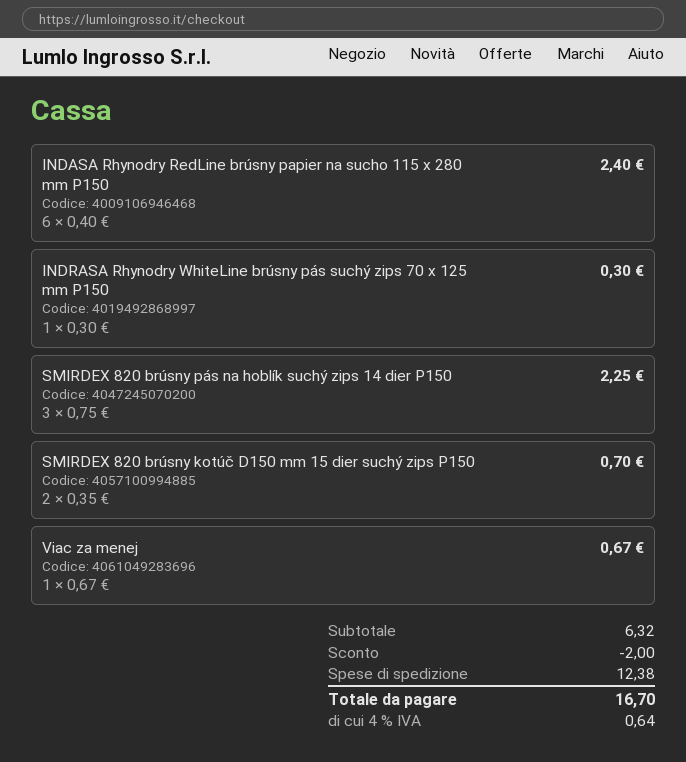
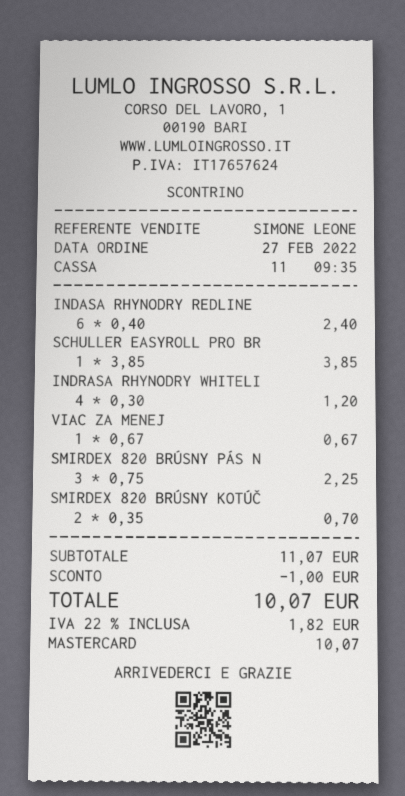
INDRASA Rhynodry WhiteLine brúsny pás suchý zips 70 x 125 mm P150: 1 x 0.30 = 0.30 -> 4 x 0.30 = 1.20
SCHULLER EASYROLL PRO BR: none -> 1 x 3.85 = 3.85
subtotal: 6.32 -> 11.07
discount: 2.00 -> 1.00
shipping: 12.38 -> none
tax: 4% = 0.64 -> 22% = 1.82
total: 16.70 -> 10.07

